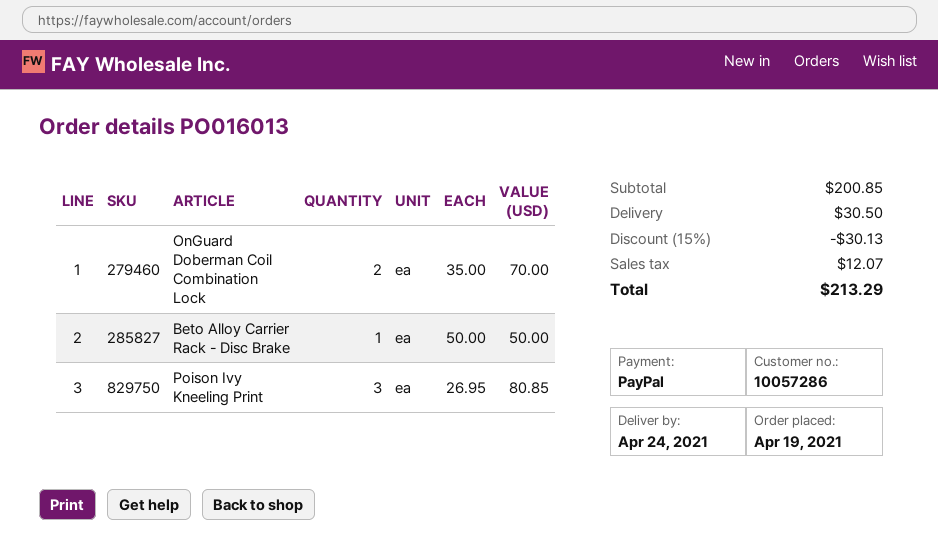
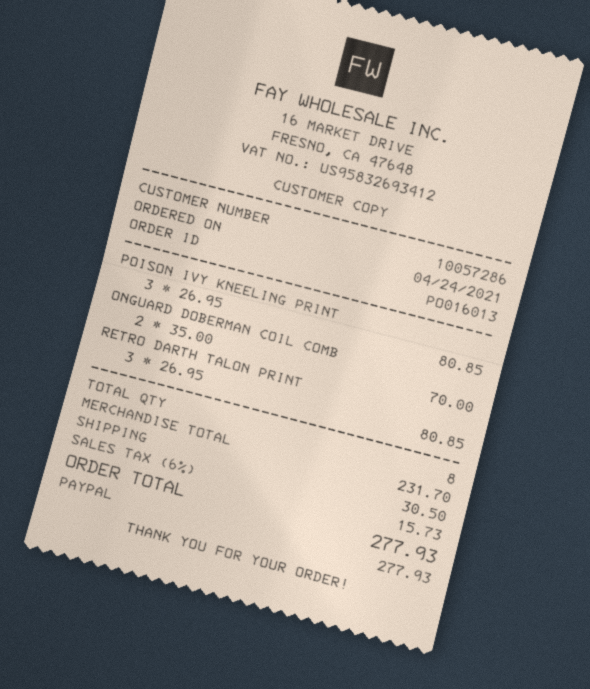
order date: 2021-04-19 -> 2021-04-24
Beto Alloy Carrier Rack - Disc Brake: 1 x 50.00 = 50.00 -> none
RETRO DARTH TALON PRINT: none -> 3 x 26.95 = 80.85
subtotal: 200.85 -> 231.70
discount: 15% = 30.13 -> none
tax: 12.07 -> 15.73
total: 213.29 -> 277.93

